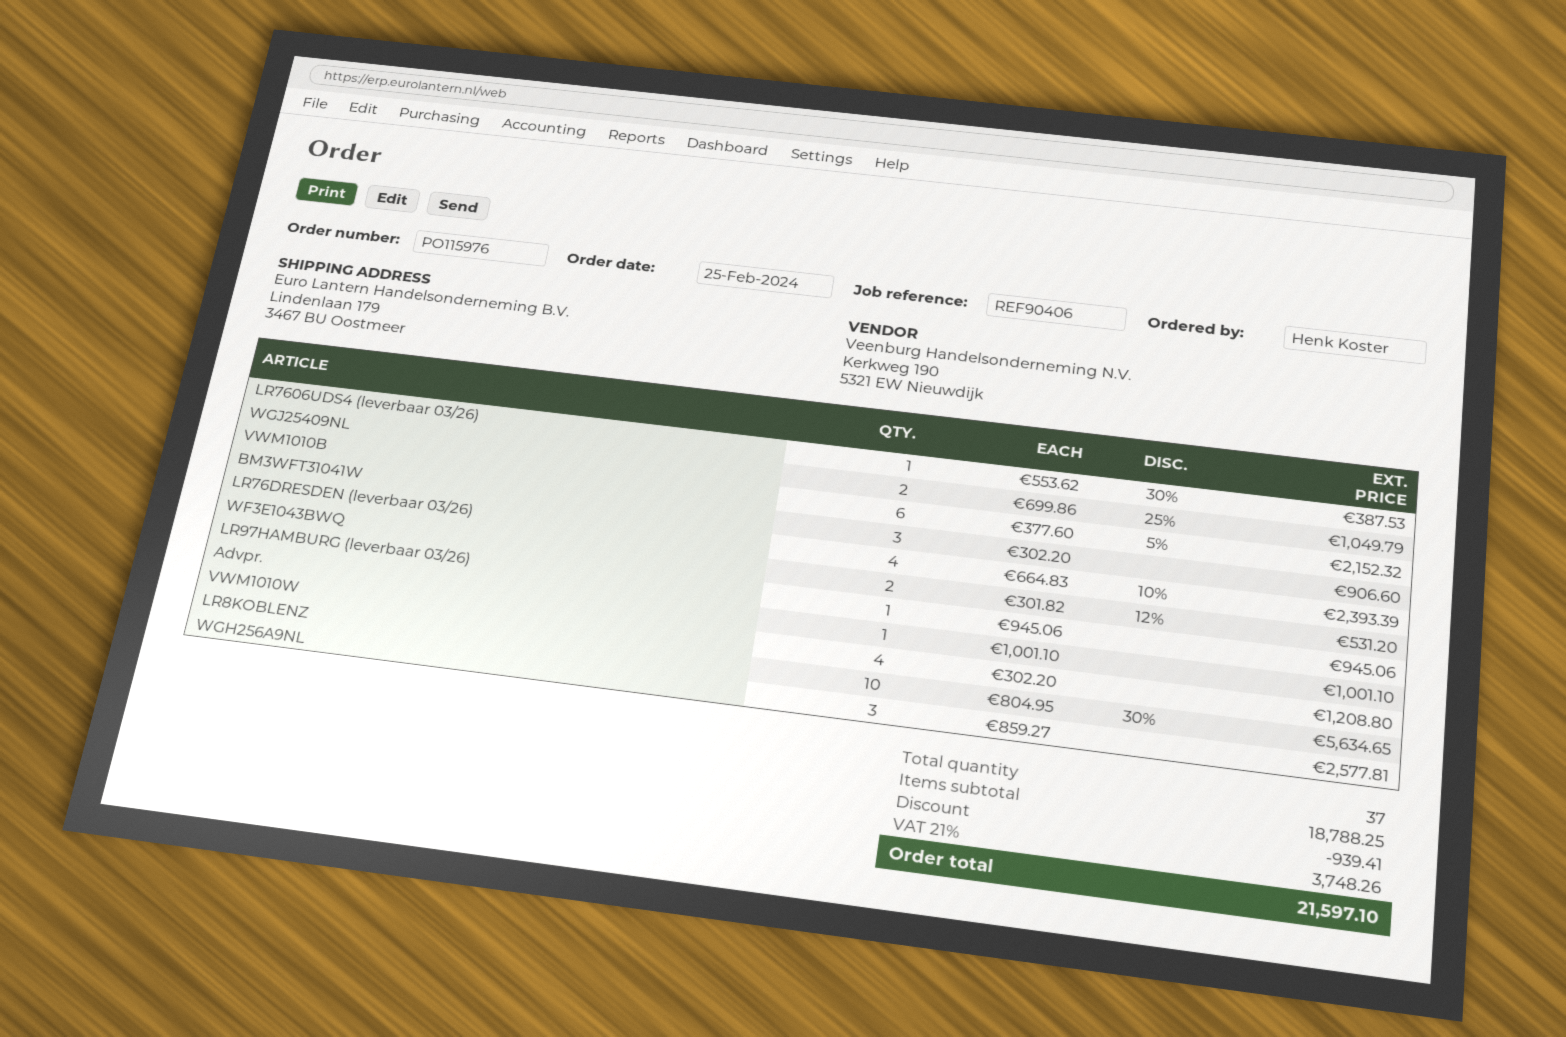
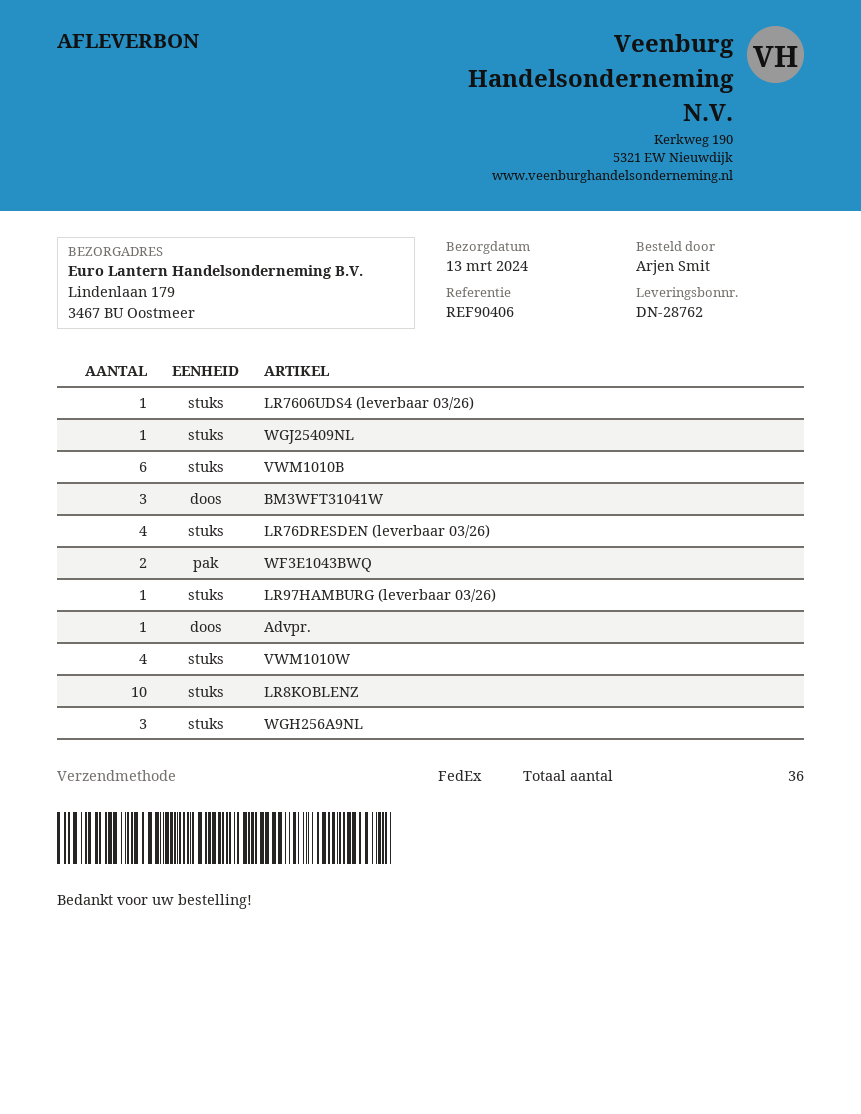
ordered by: Henk Koster -> Arjen Smit
WGJ25409NL: 2 -> 1
total quantity: 37 -> 36

